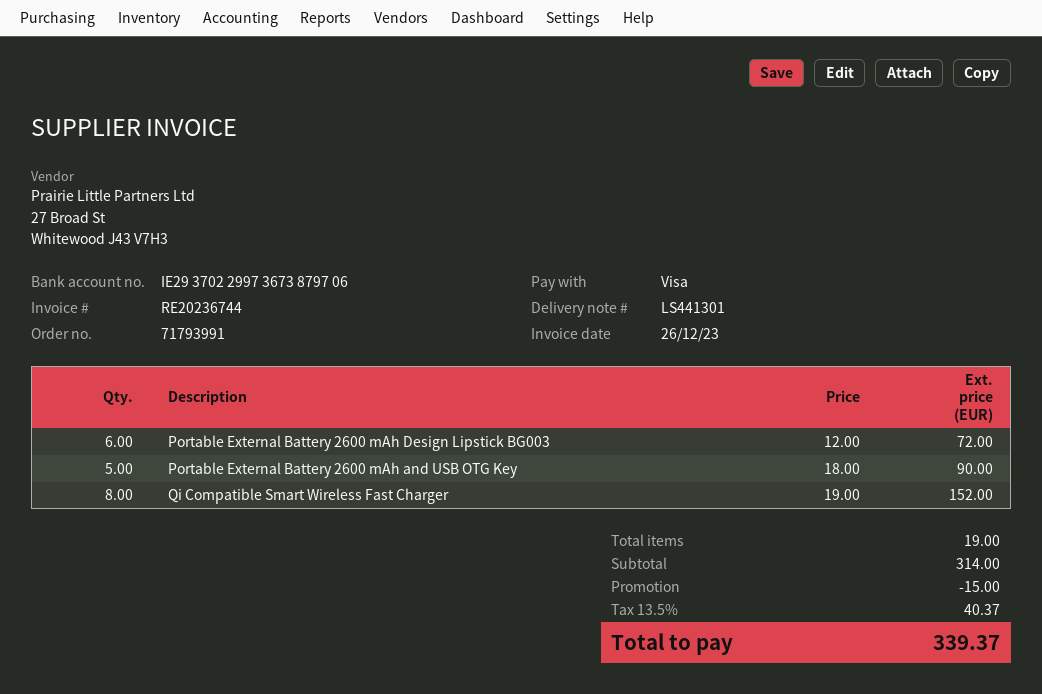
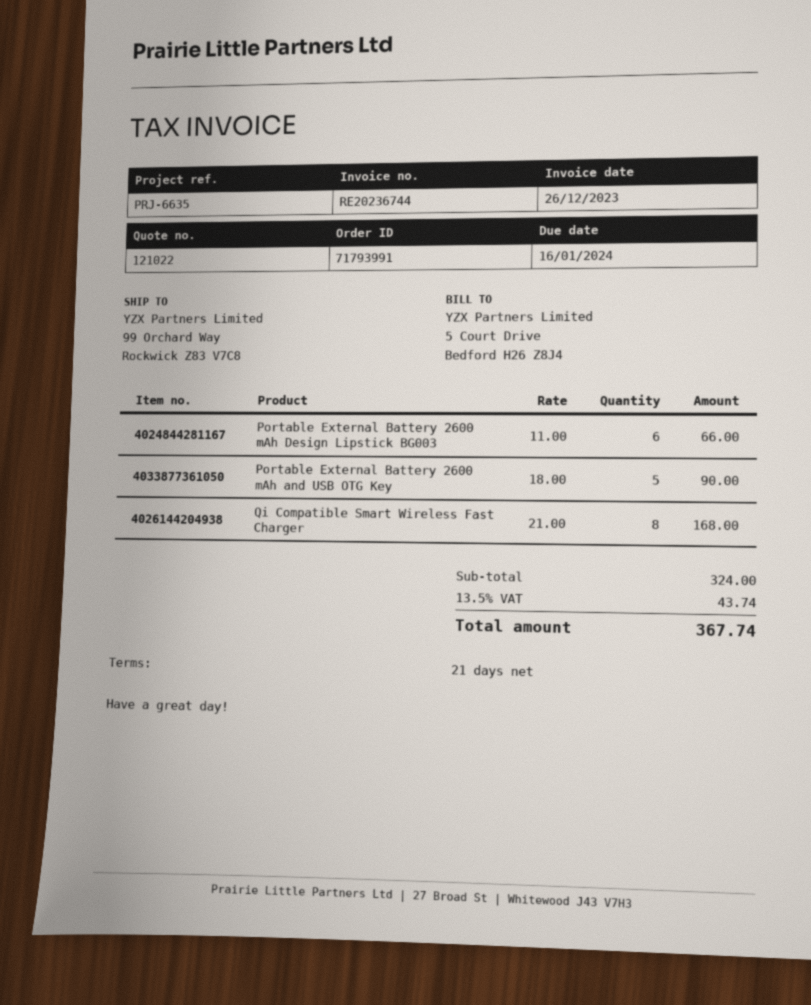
Portable External Battery 2600 mAh Design Lipstick BG003: 6 x 12.00 = 72.00 -> 6 x 11.00 = 66.00
Qi Compatible Smart Wireless Fast Charger: 8 x 19.00 = 152.00 -> 8 x 21.00 = 168.00
subtotal: 314.00 -> 324.00
discount: 15.00 -> none
tax: 13.5% = 40.37 -> 13.5% = 43.74
total: 339.37 -> 367.74

